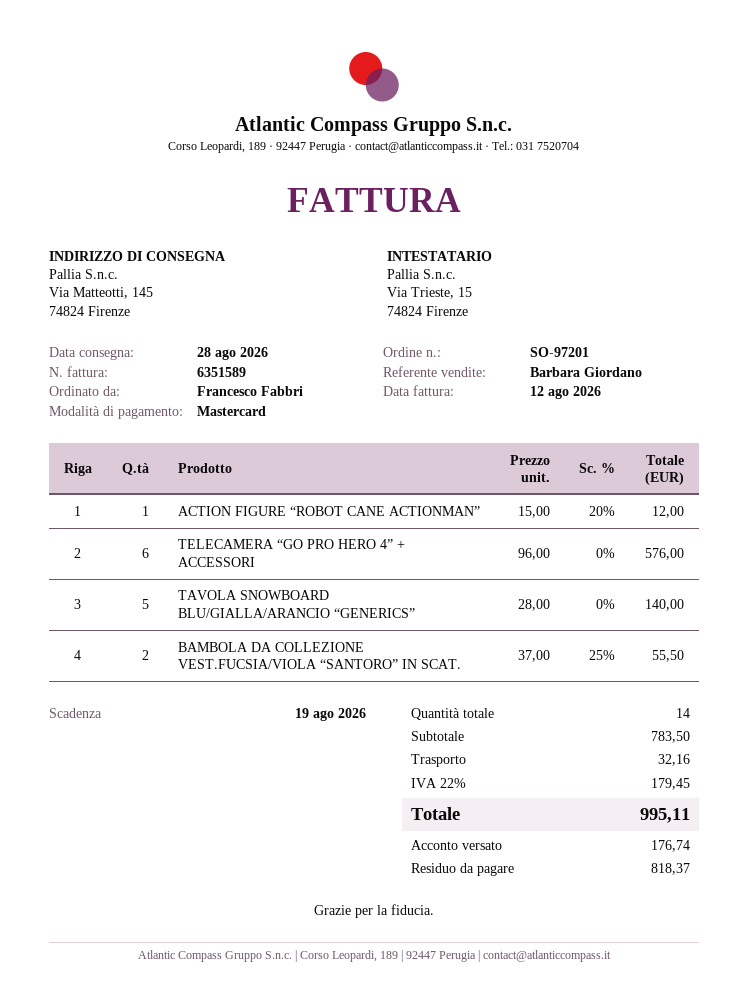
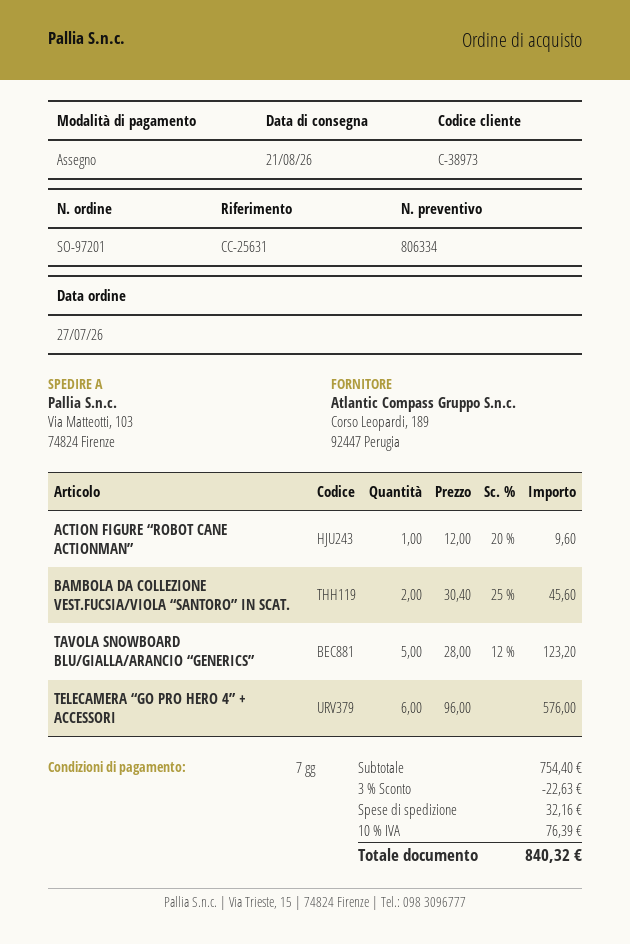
delivery date: 2026-08-28 -> 2026-08-21
payment method: Mastercard -> cheque
ship to: Via Matteotti, 145, 74824 Firenze -> Via Matteotti, 103, 74824 Firenze
ACTION FIGURE “ROBOT CANE ACTIONMAN”: 1 x 15.00 - 20% = 12.00 -> 1 x 12.00 - 20% = 9.60
TAVOLA SNOWBOARD BLU/GIALLA/ARANCIO “GENERICS”: 5 x 28.00 = 140.00 -> 5 x 28.00 - 12% = 123.20
BAMBOLA DA COLLEZIONE VEST.FUCSIA/VIOLA “SANTORO” IN SCAT.: 2 x 37.00 - 25% = 55.50 -> 2 x 30.40 - 25% = 45.60
subtotal: 783.50 -> 754.40
discount: none -> 3% = 22.63
tax: 22% = 179.45 -> 10% = 76.39
total: 995.11 -> 840.32

